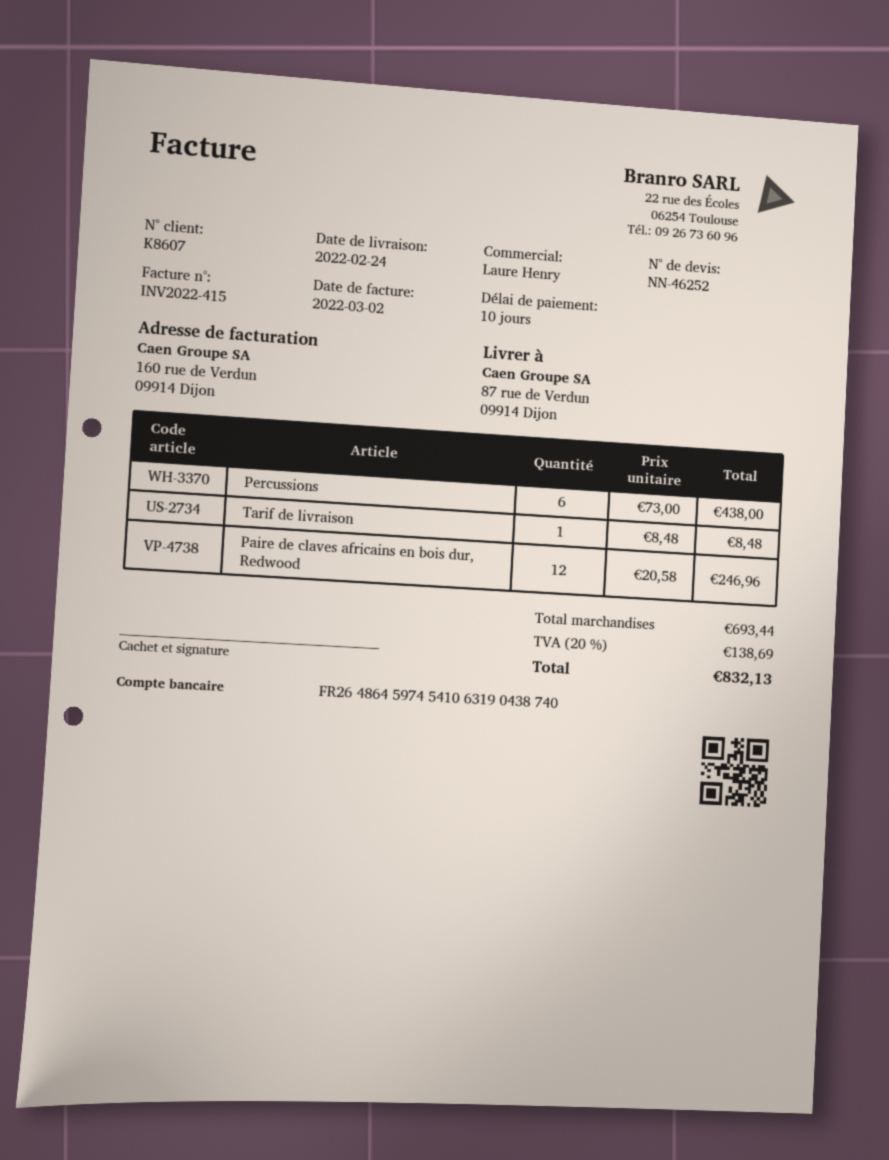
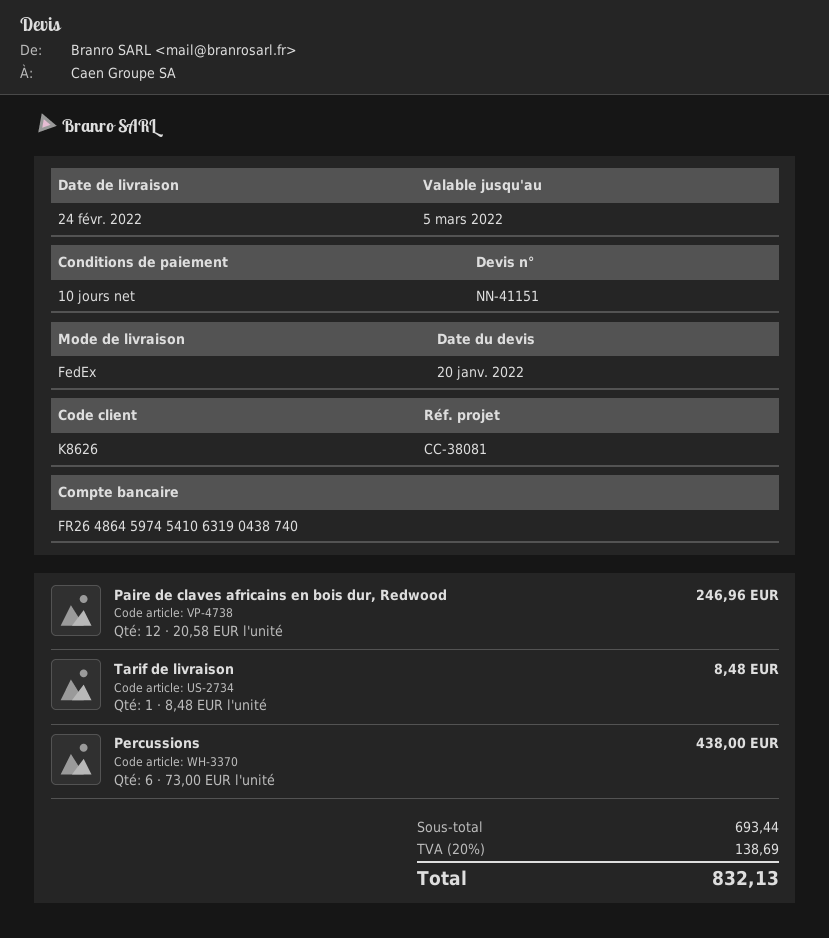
quote number: NN-46252 -> NN-41151
customer number: K8607 -> K8626

